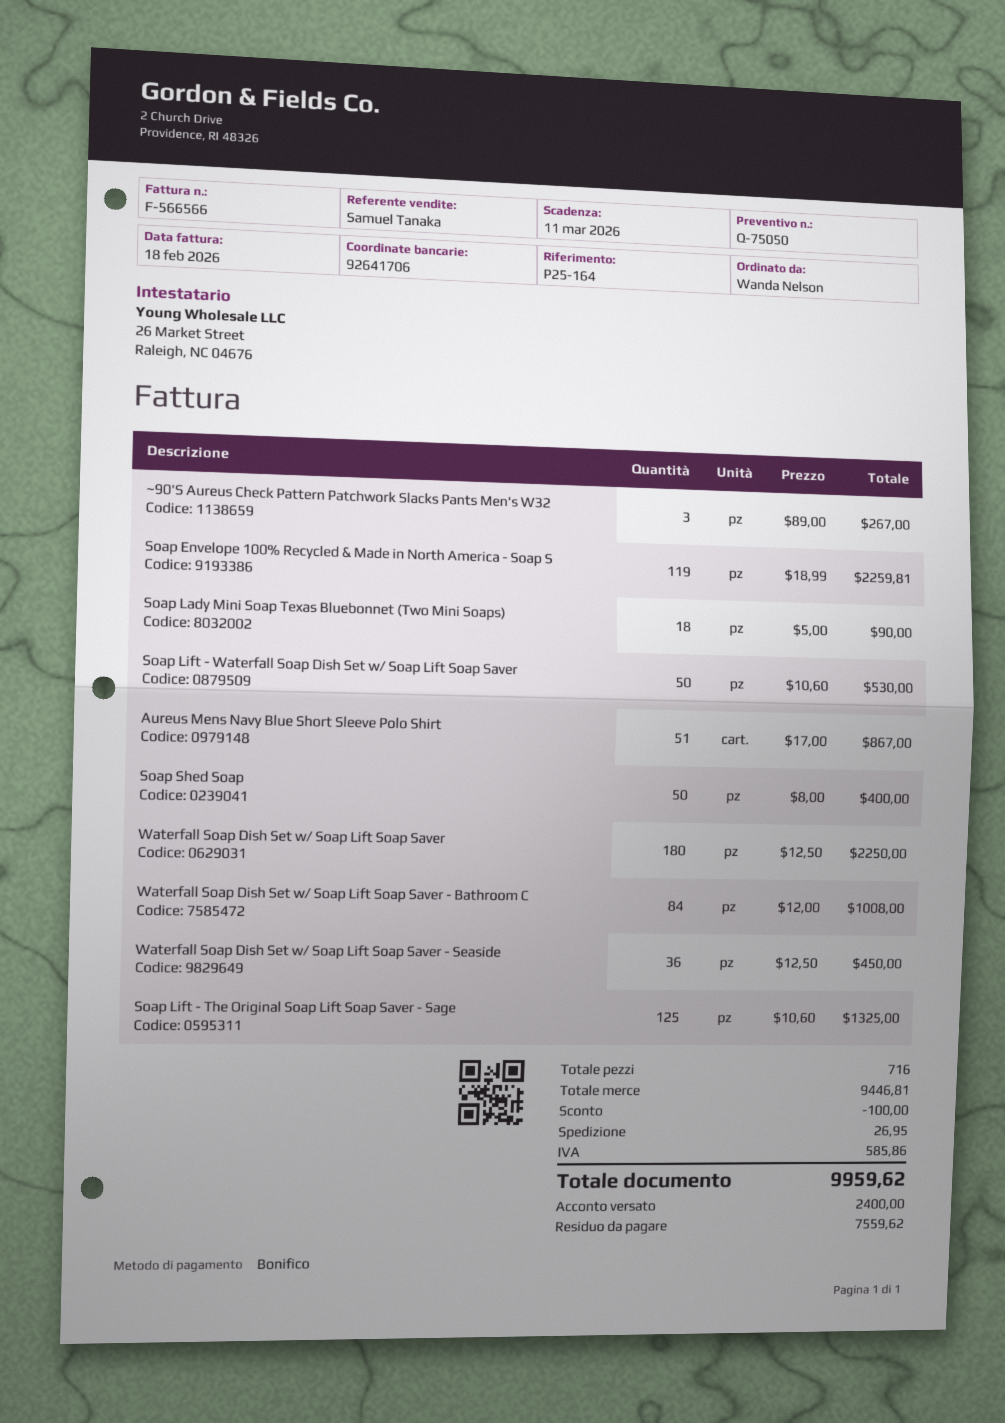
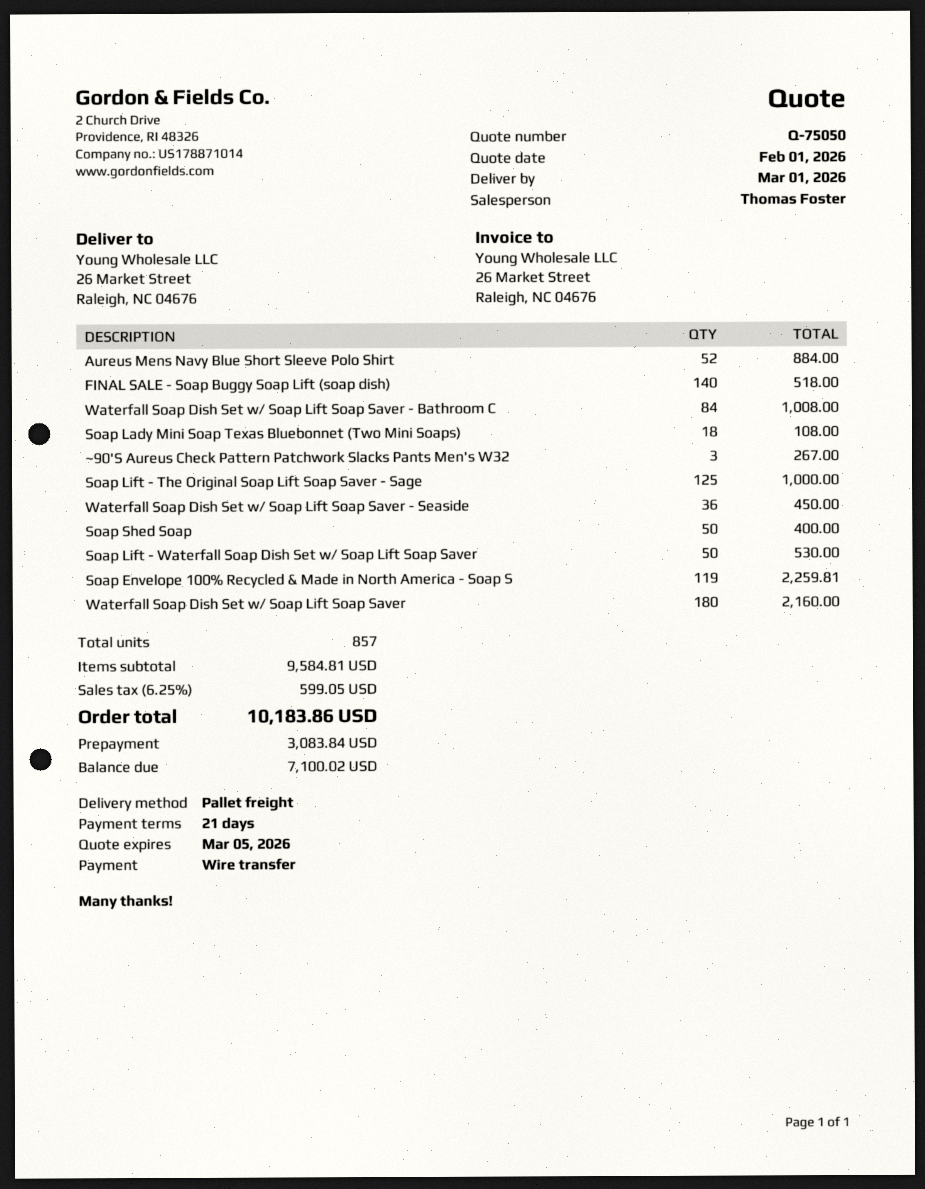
sales rep: Samuel Tanaka -> Thomas Foster
Soap Lady Mini Soap Texas Bluebonnet (Two Mini Soaps): 18 for 90.00 -> 18 for 108.00
Aureus Mens Navy Blue Short Sleeve Polo Shirt: 51 for 867.00 -> 52 for 884.00
Waterfall Soap Dish Set w/ Soap Lift Soap Saver: 180 for 2250.00 -> 180 for 2160.00
Soap Lift - The Original Soap Lift Soap Saver - Sage: 125 for 1325.00 -> 125 for 1000.00
FINAL SALE - Soap Buggy Soap Lift (soap dish): none -> 140 for 518.00
total quantity: 716 -> 857
subtotal: 9446.81 -> 9584.81
discount: 100.00 -> none
shipping: 26.95 -> none
tax: 585.86 -> 599.05
total: 9959.62 -> 10183.86
deposit: 2400.00 -> 3083.84
balance: 7559.62 -> 7100.02

